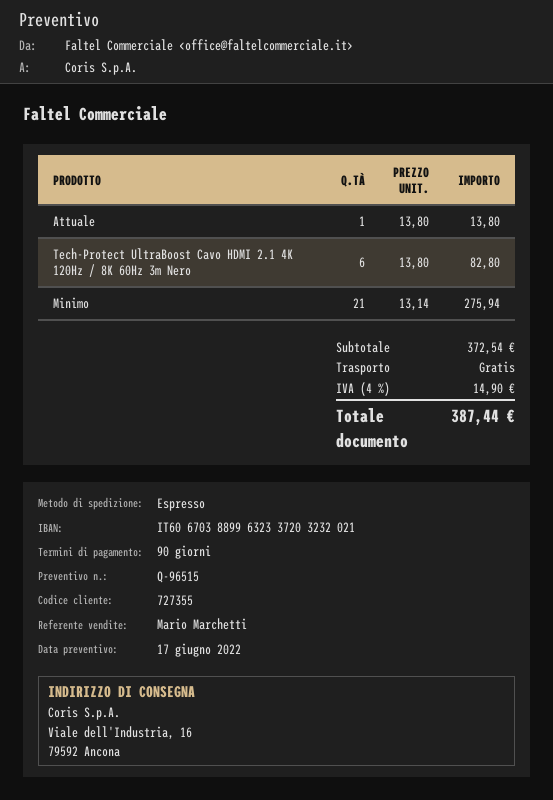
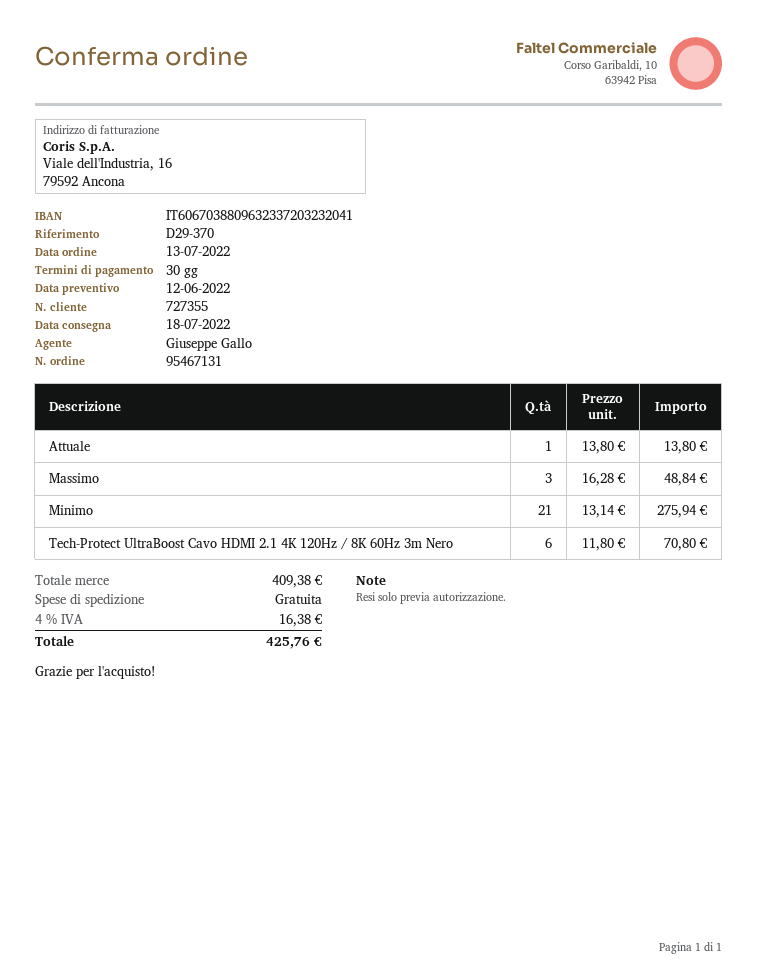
quote date: 2022-06-17 -> 2022-06-12
payment terms: 90 days -> 30 days
sales rep: Mario Marchetti -> Giuseppe Gallo
bank account: IT6067038899632337203232021 -> IT6067038809632337203232041
Tech-Protect UltraBoost Cavo HDMI 2.1 4K 120Hz / 8K 60Hz 3m Nero: 6 x 13.80 = 82.80 -> 6 x 11.80 = 70.80
Massimo: none -> 3 x 16.28 = 48.84
subtotal: 372.54 -> 409.38
tax: 4% = 14.90 -> 4% = 16.38
total: 387.44 -> 425.76

